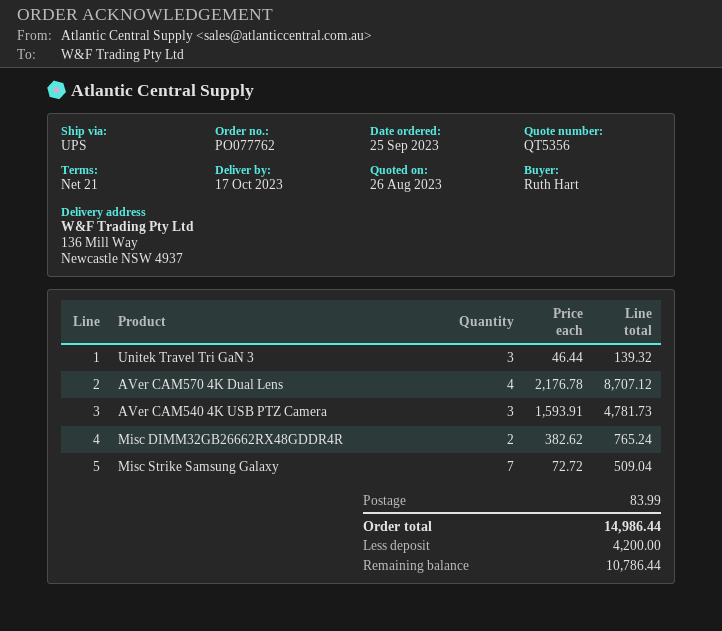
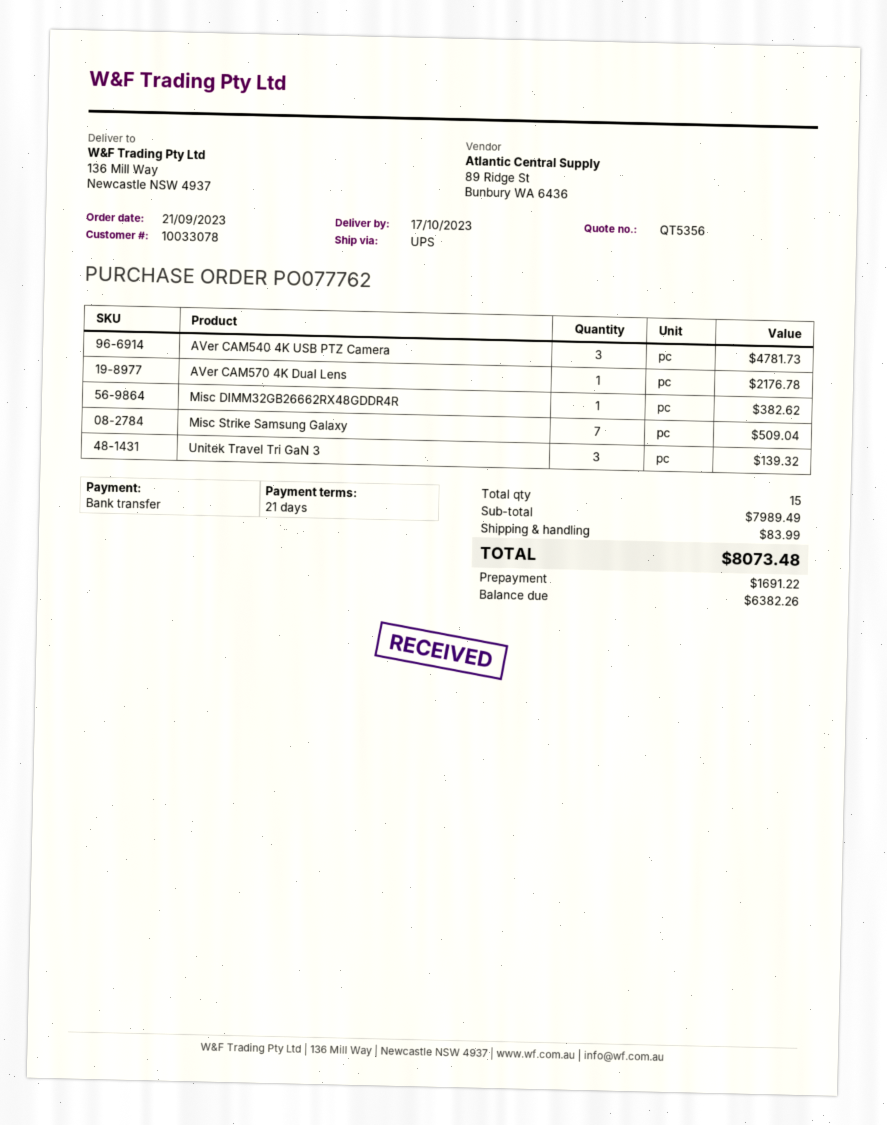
order date: 2023-09-25 -> 2023-09-21
AVer CAM570 4K Dual Lens: 4 for 8707.12 -> 1 for 2176.78
Misc DIMM32GB26662RX48GDDR4R: 2 for 765.24 -> 1 for 382.62
total: 14986.44 -> 8073.48
deposit: 4200.00 -> 1691.22
balance: 10786.44 -> 6382.26

